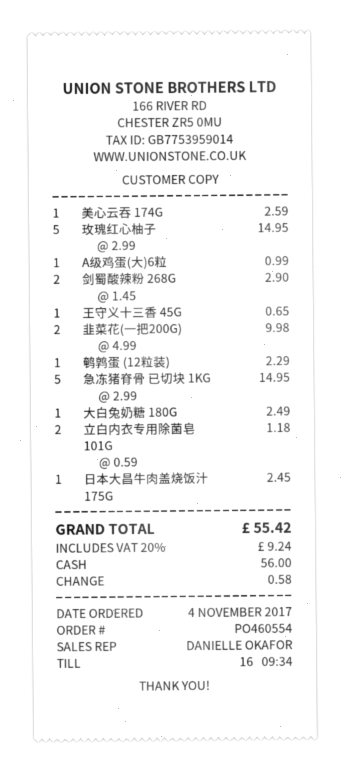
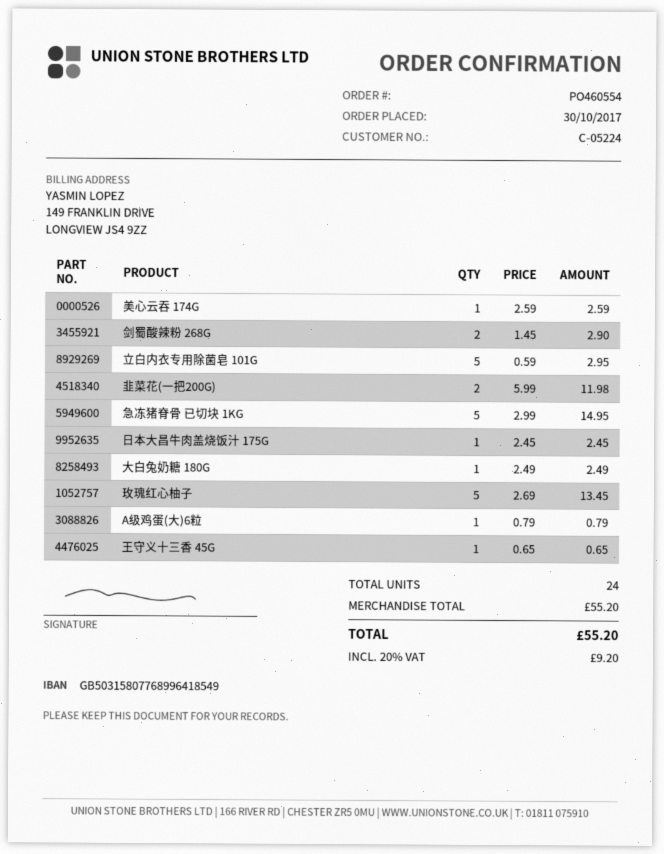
order date: 2017-11-04 -> 2017-10-30
玫瑰红心柚子: 5 x 2.99 = 14.95 -> 5 x 2.69 = 13.45
A级鸡蛋(大)6粒: 1 x 0.99 = 0.99 -> 1 x 0.79 = 0.79
韭菜花(一把200G): 2 x 4.99 = 9.98 -> 2 x 5.99 = 11.98
鹌鹑蛋 (12粒装): 1 x 2.29 = 2.29 -> none
立白内衣专用除菌皂 101G: 2 x 0.59 = 1.18 -> 5 x 0.59 = 2.95
tax: 20% = 9.24 -> 20% = 9.20
total: 55.42 -> 55.20

